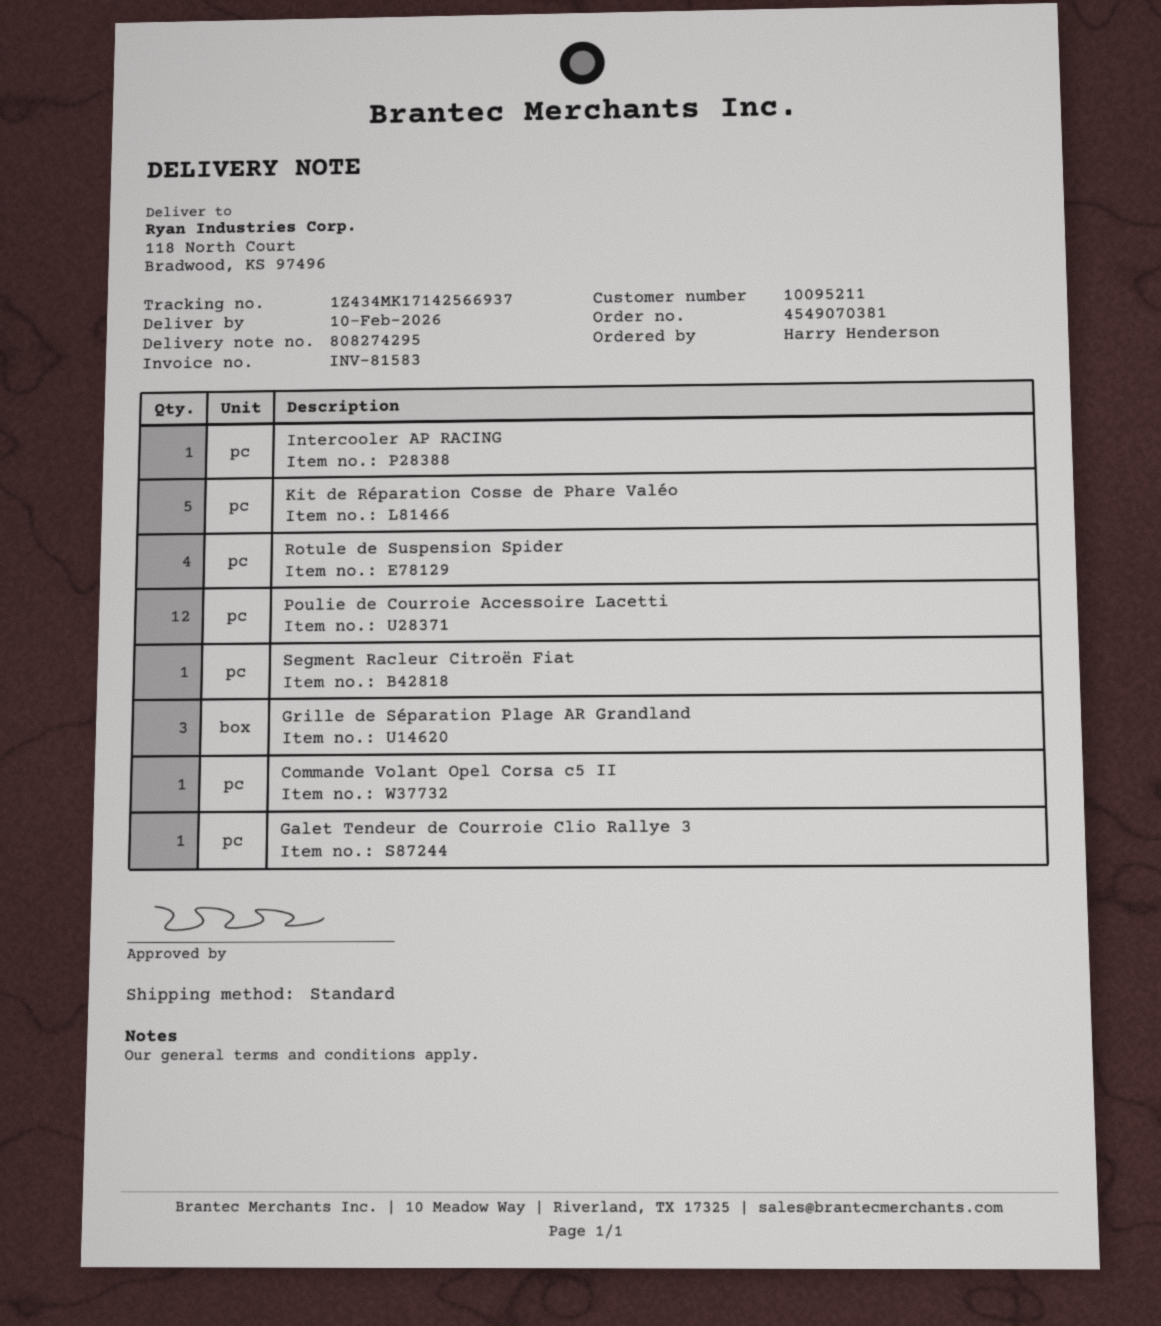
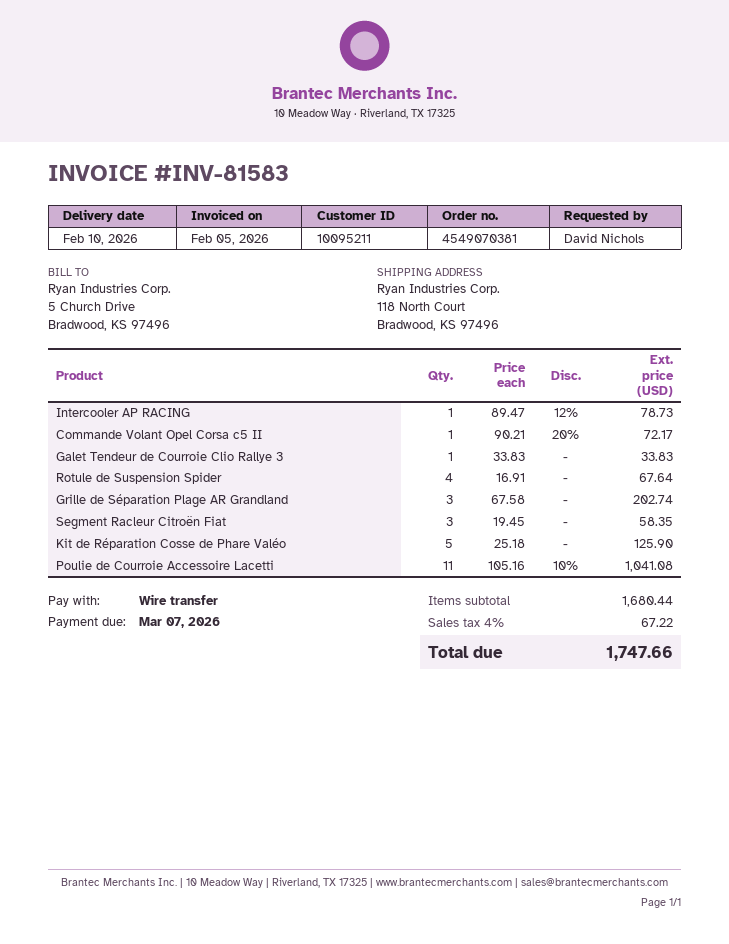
ordered by: Harry Henderson -> David Nichols
Poulie de Courroie Accessoire Lacetti: 12 -> 11
Segment Racleur Citroën Fiat: 1 -> 3

